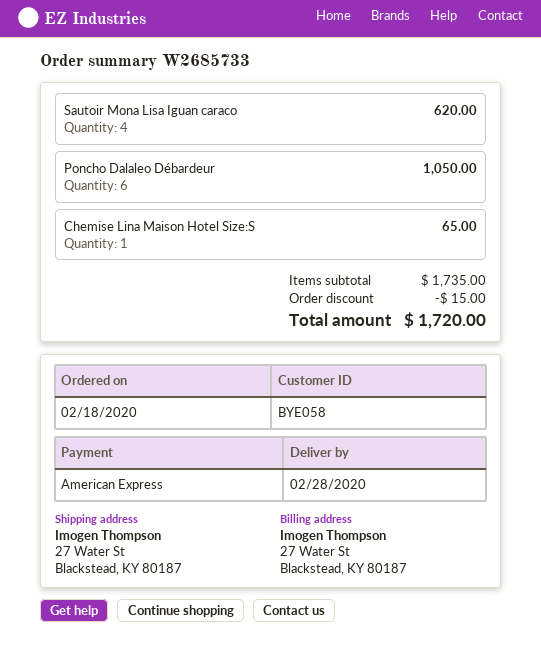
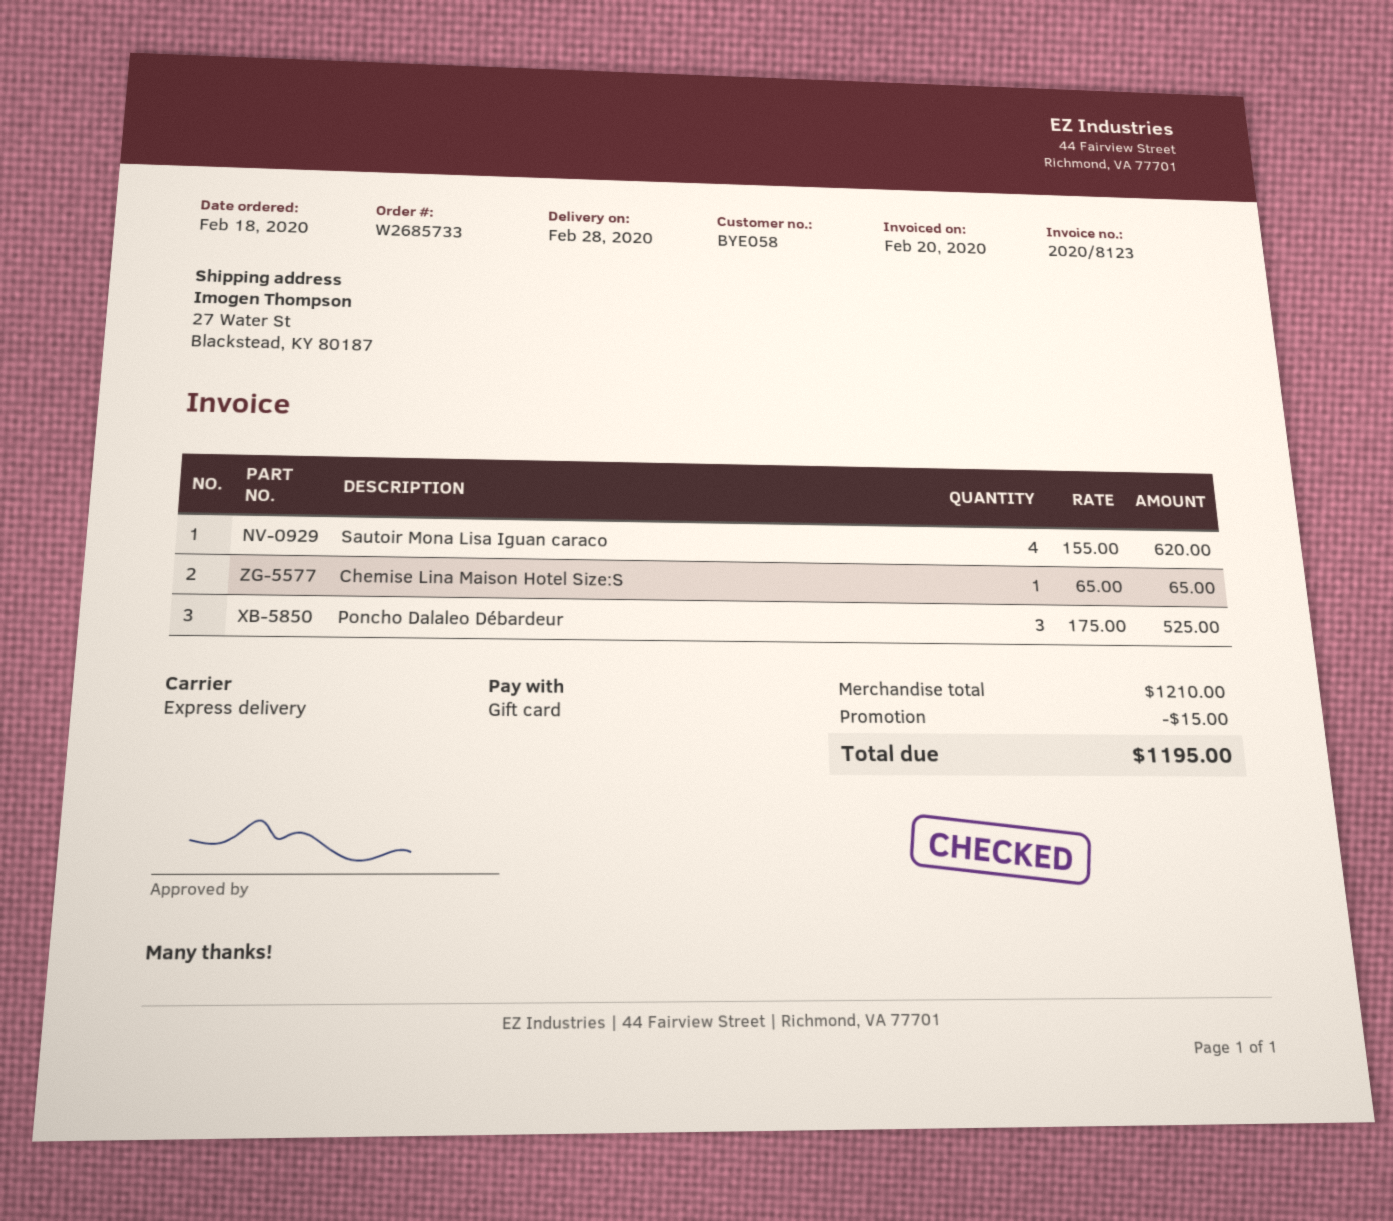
payment method: American Express -> gift card
Poncho Dalaleo Débardeur: 6 for 1050.00 -> 3 for 525.00
subtotal: 1735.00 -> 1210.00
total: 1720.00 -> 1195.00

